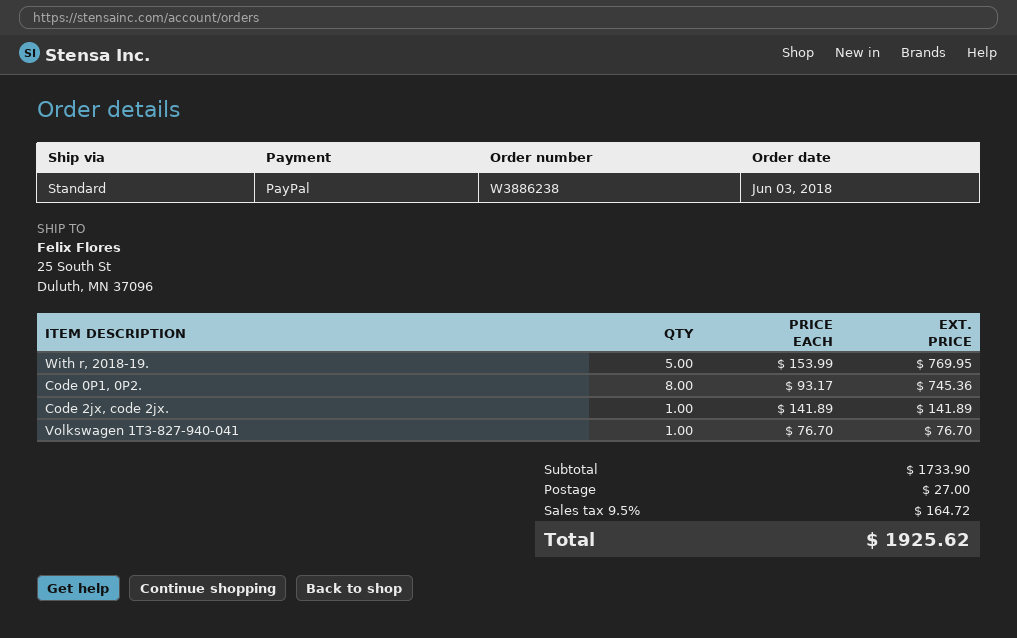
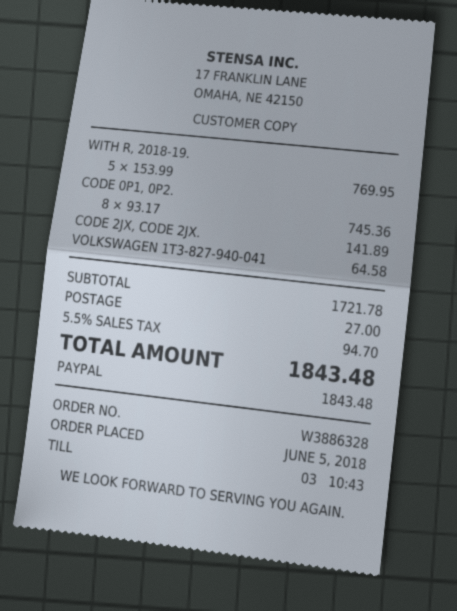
order number: W3886238 -> W3886328
order date: 2018-06-03 -> 2018-06-05
Volkswagen 1T3-827-940-041: 1 x 76.70 = 76.70 -> 1 x 64.58 = 64.58
subtotal: 1733.90 -> 1721.78
tax: 9.5% = 164.72 -> 5.5% = 94.70
total: 1925.62 -> 1843.48

